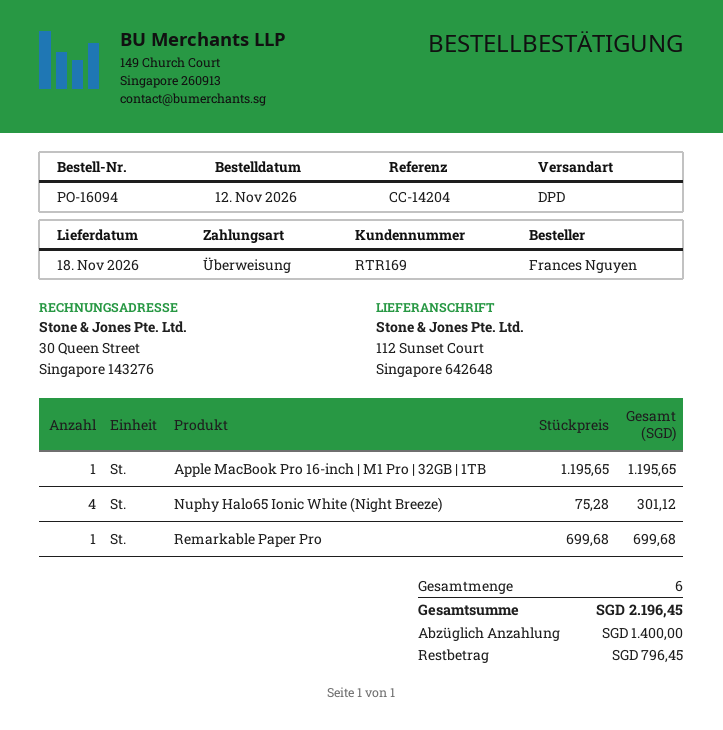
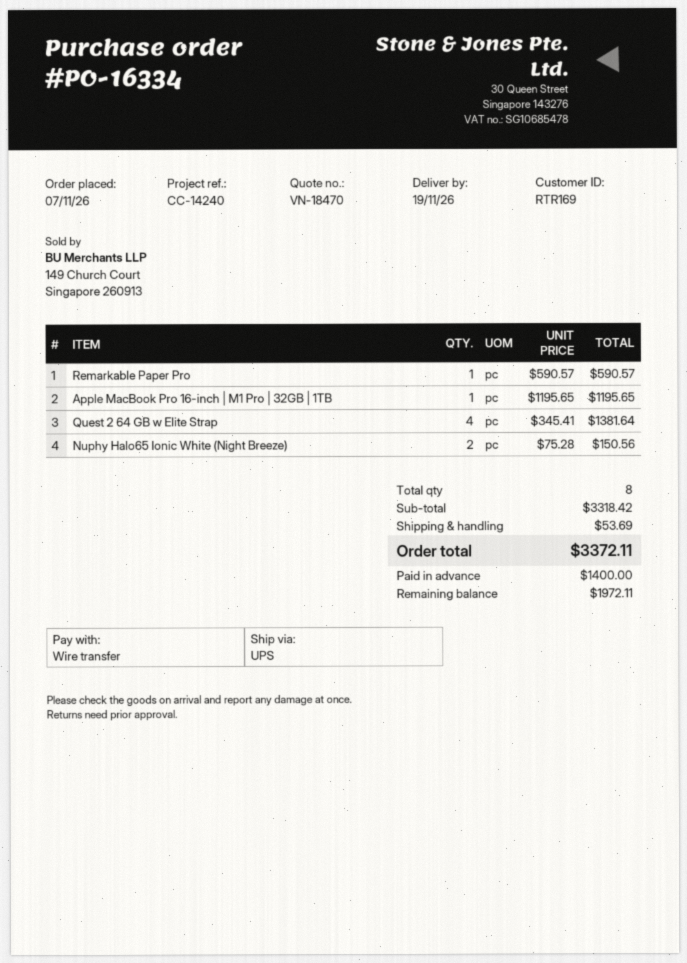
order number: PO-16094 -> PO-16334
order date: 2026-11-12 -> 2026-11-07
delivery date: 2026-11-18 -> 2026-11-19
reference: CC-14204 -> CC-14240
shipping method: DPD -> UPS
Nuphy Halo65 Ionic White (Night Breeze): 4 x 75.28 = 301.12 -> 2 x 75.28 = 150.56
Remarkable Paper Pro: 1 x 699.68 = 699.68 -> 1 x 590.57 = 590.57
Quest 2 64 GB w Elite Strap: none -> 4 x 345.41 = 1381.64
total quantity: 6 -> 8
shipping: none -> 53.69
total: 2196.45 -> 3372.11
balance: 796.45 -> 1972.11

